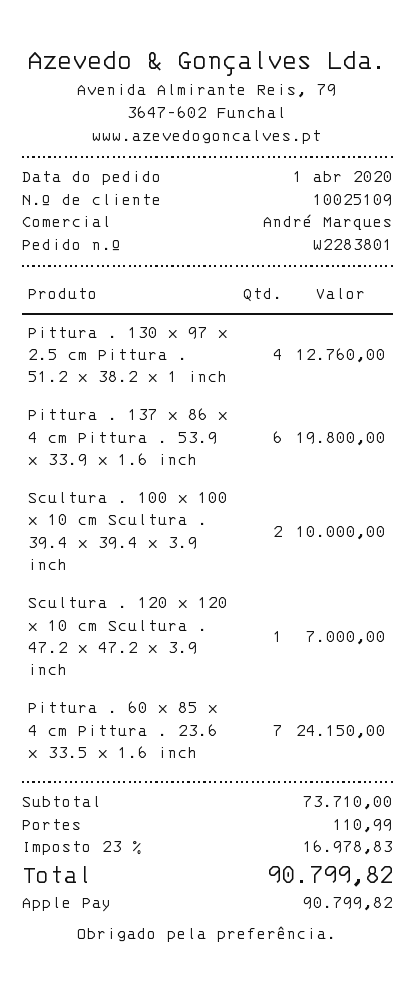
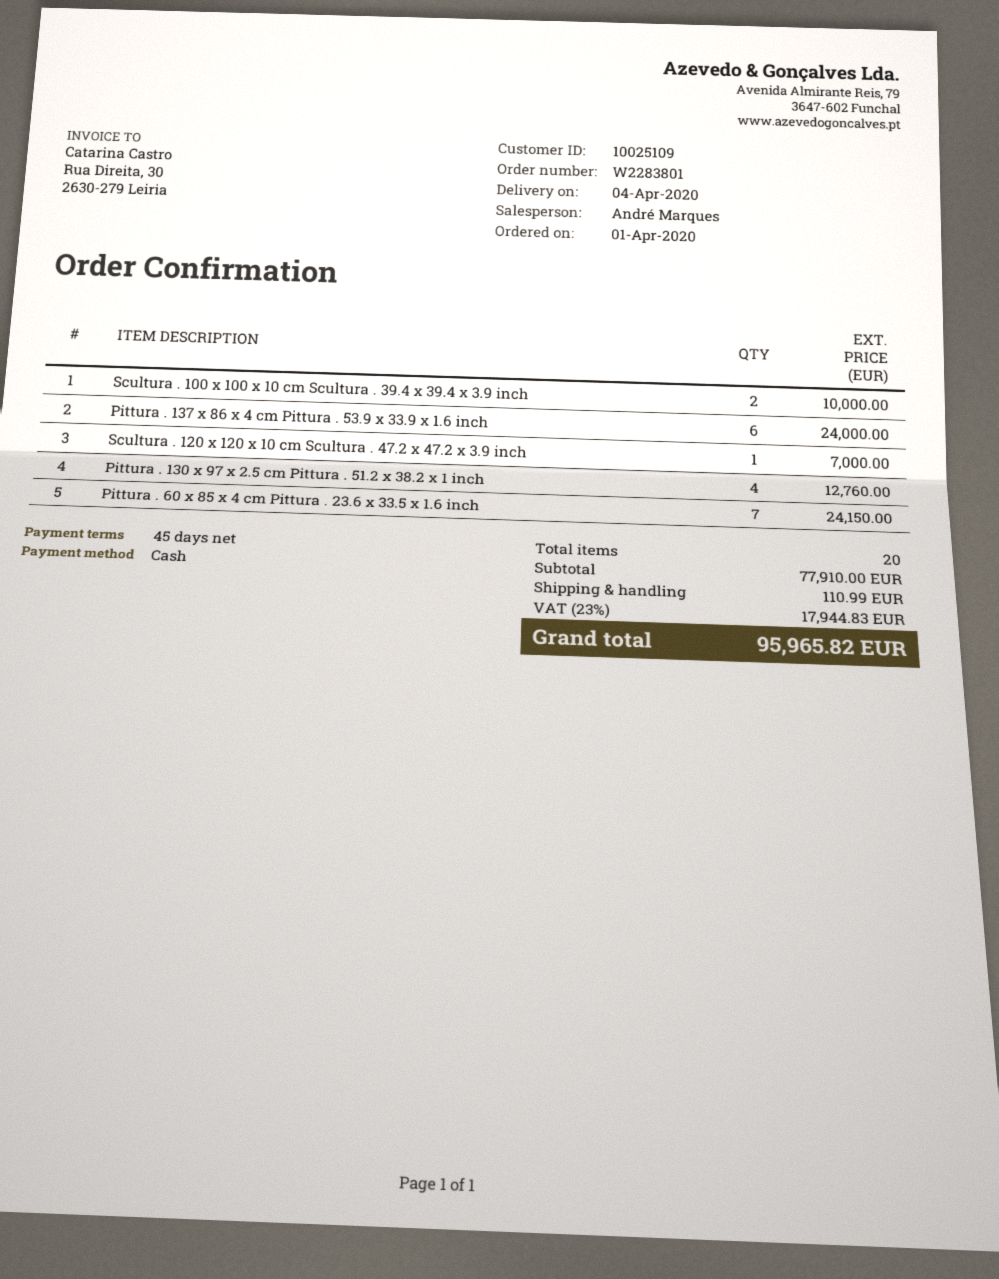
payment method: Apple Pay -> cash
Pittura . 137 x 86 x 4 cm Pittura . 53.9 x 33.9 x 1.6 inch: 6 for 19800.00 -> 6 for 24000.00
subtotal: 73710.00 -> 77910.00
tax: 23% = 16978.83 -> 23% = 17944.83
total: 90799.82 -> 95965.82

